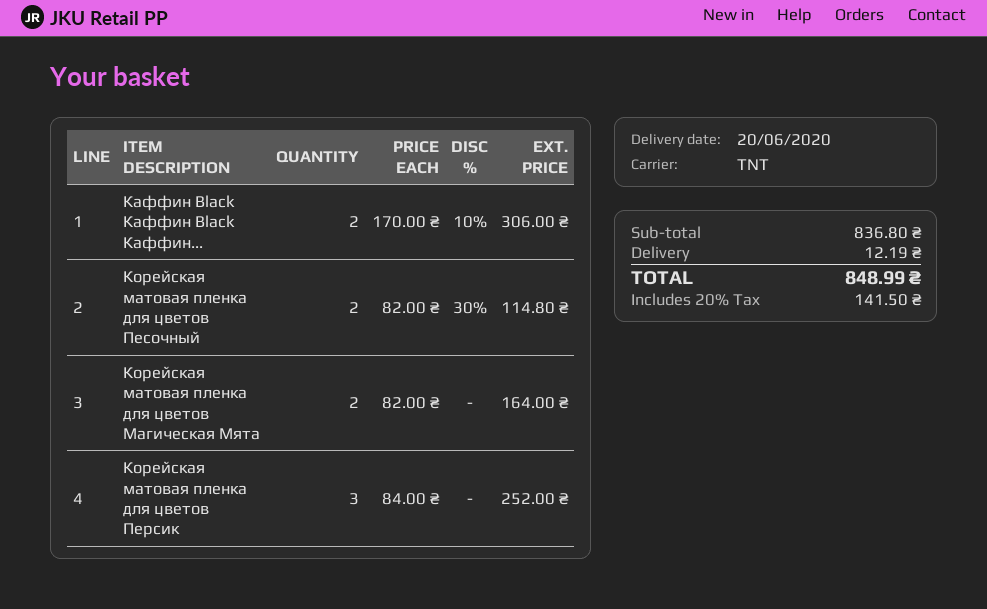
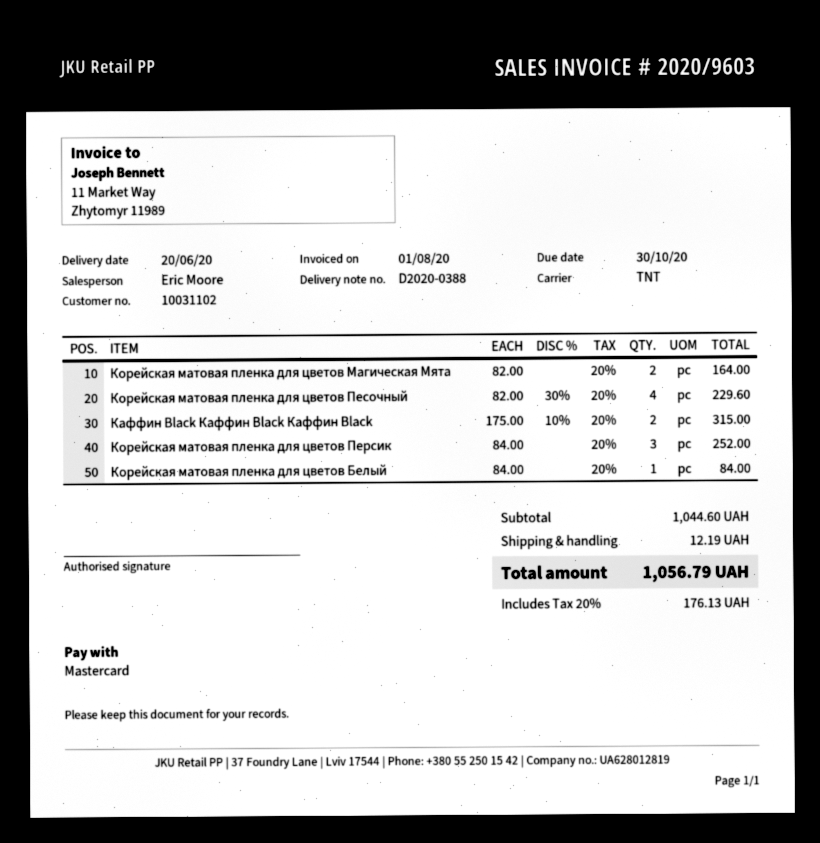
Каффин Black Каффин Black Каффин...: 2 x 170.00 - 10% = 306.00 -> 2 x 175.00 - 10% = 315.00
Корейская матовая пленка для цветов Песочный: 2 x 82.00 - 30% = 114.80 -> 4 x 82.00 - 30% = 229.60
Корейская матовая пленка для цветов Белый: none -> 1 x 84.00 = 84.00
subtotal: 836.80 -> 1044.60
tax: 20% = 141.50 -> 20% = 176.13
total: 848.99 -> 1056.79

